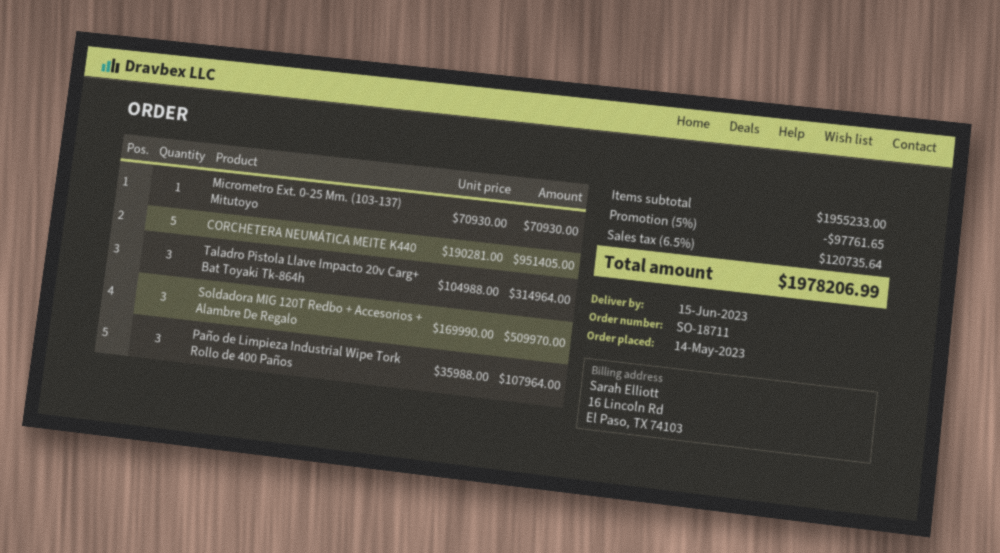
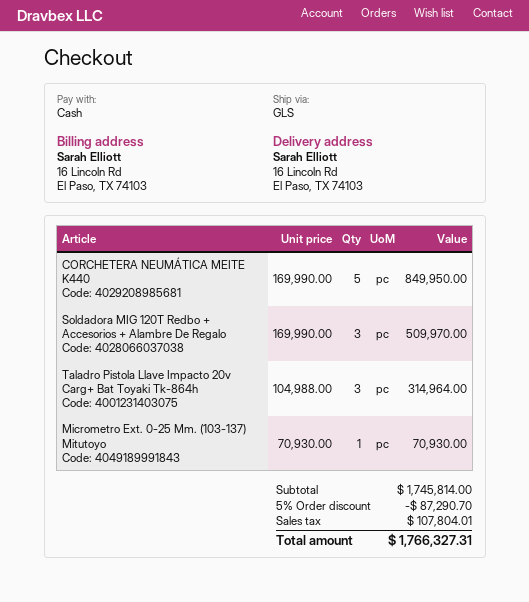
CORCHETERA NEUMÁTICA MEITE K440: 5 x 190281.00 = 951405.00 -> 5 x 169990.00 = 849950.00
Paño de Limpieza Industrial Wipe Tork Rollo de 400 Paños: 3 x 35988.00 = 107964.00 -> none
subtotal: 1955233.00 -> 1745814.00
discount: 5% = 97761.65 -> 5% = 87290.70
tax: 120735.64 -> 107804.01
total: 1978206.99 -> 1766327.31

